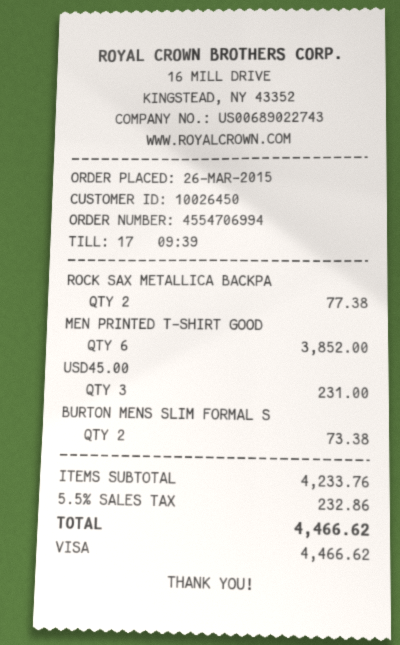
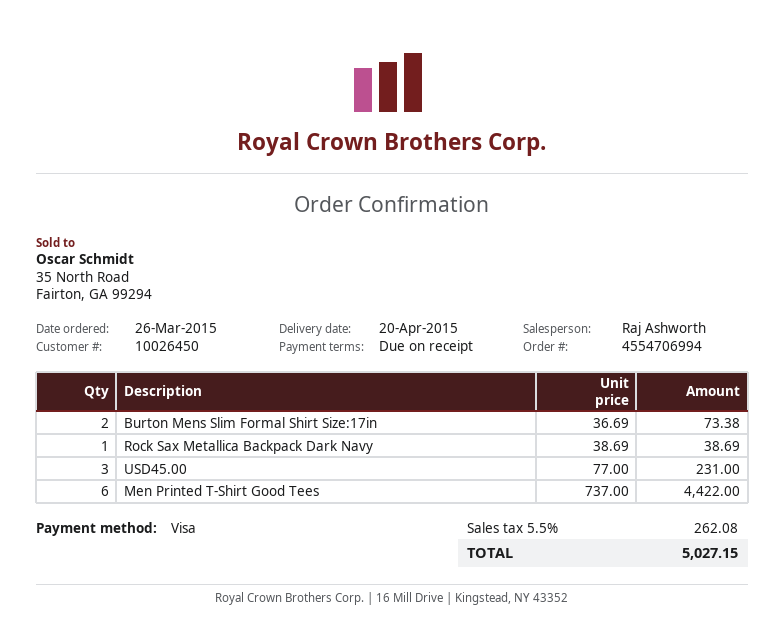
ROCK SAX METALLICA BACKPA: 2 for 77.38 -> 1 for 38.69
MEN PRINTED T-SHIRT GOOD: 6 for 3852.00 -> 6 for 4422.00
tax: 5.5% = 232.86 -> 5.5% = 262.08
total: 4466.62 -> 5027.15

